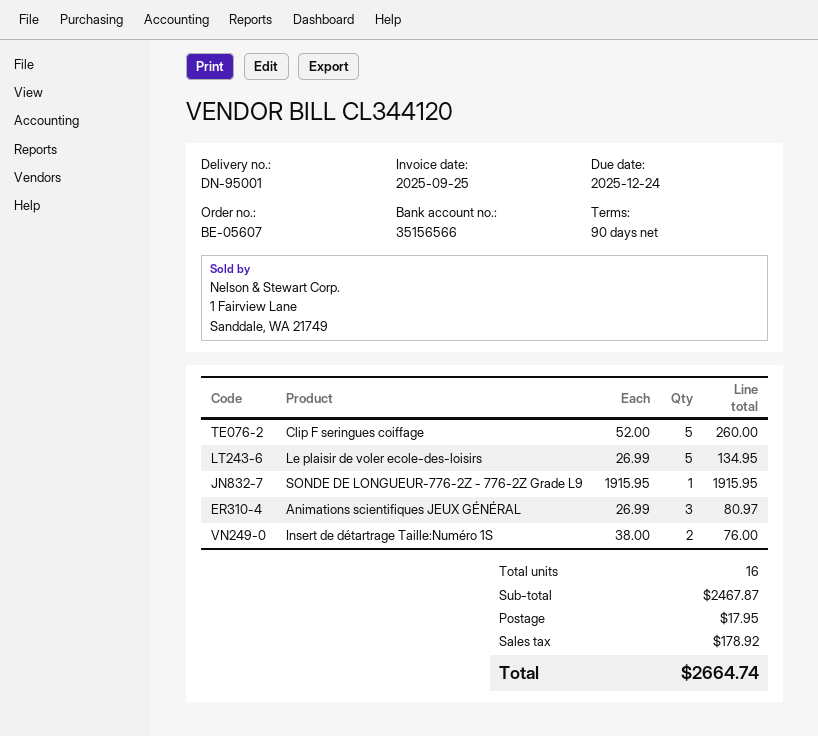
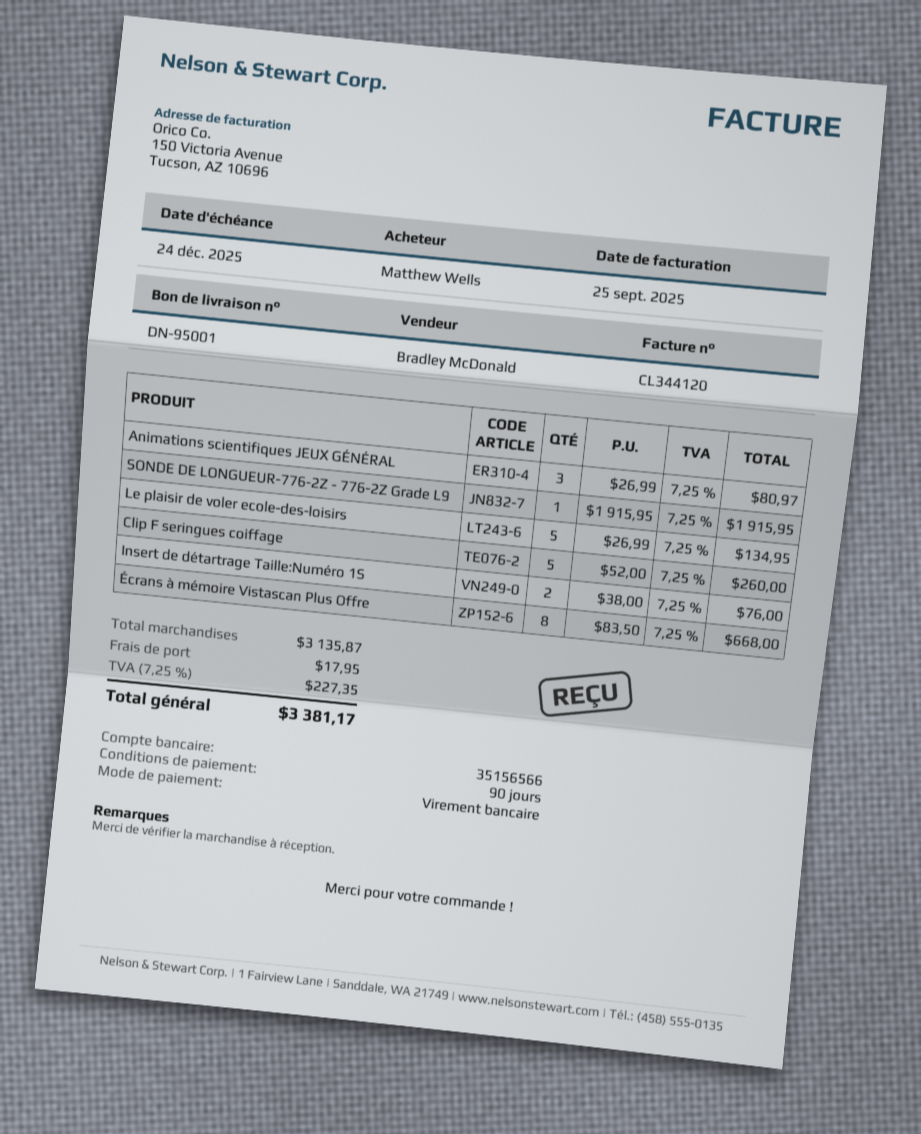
Écrans à mémoire Vistascan Plus Offre: none -> 8 x 83.50 = 668.00
subtotal: 2467.87 -> 3135.87
tax: 178.92 -> 227.35
total: 2664.74 -> 3381.17

